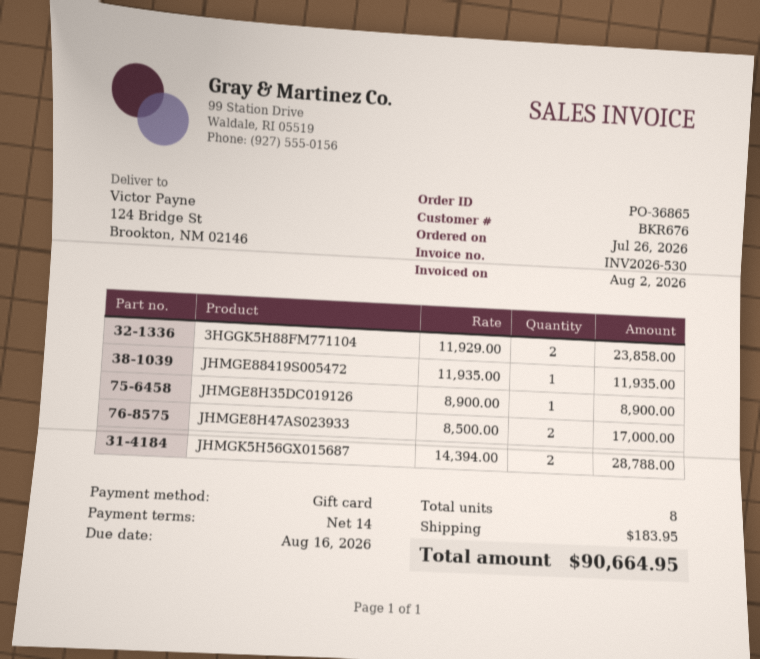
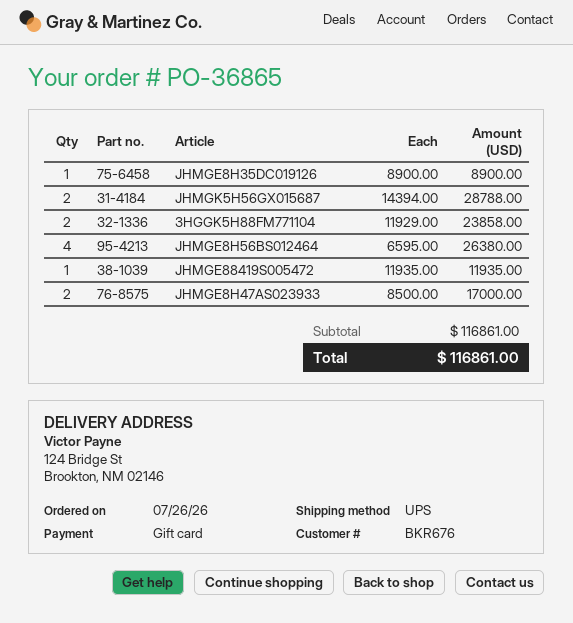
JHMGE8H56BS012464: none -> 4 x 6595.00 = 26380.00
shipping: 183.95 -> none
total: 90664.95 -> 116861.00

